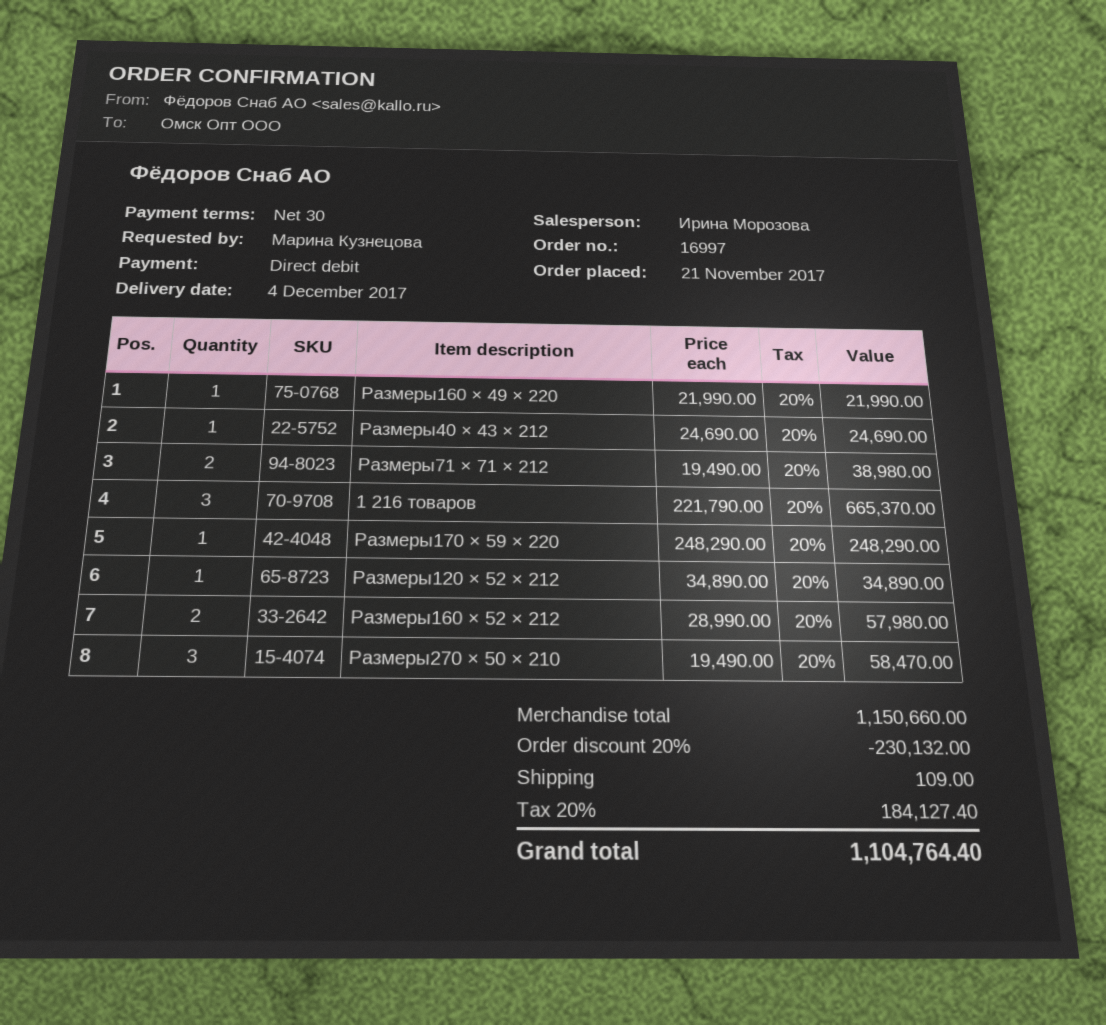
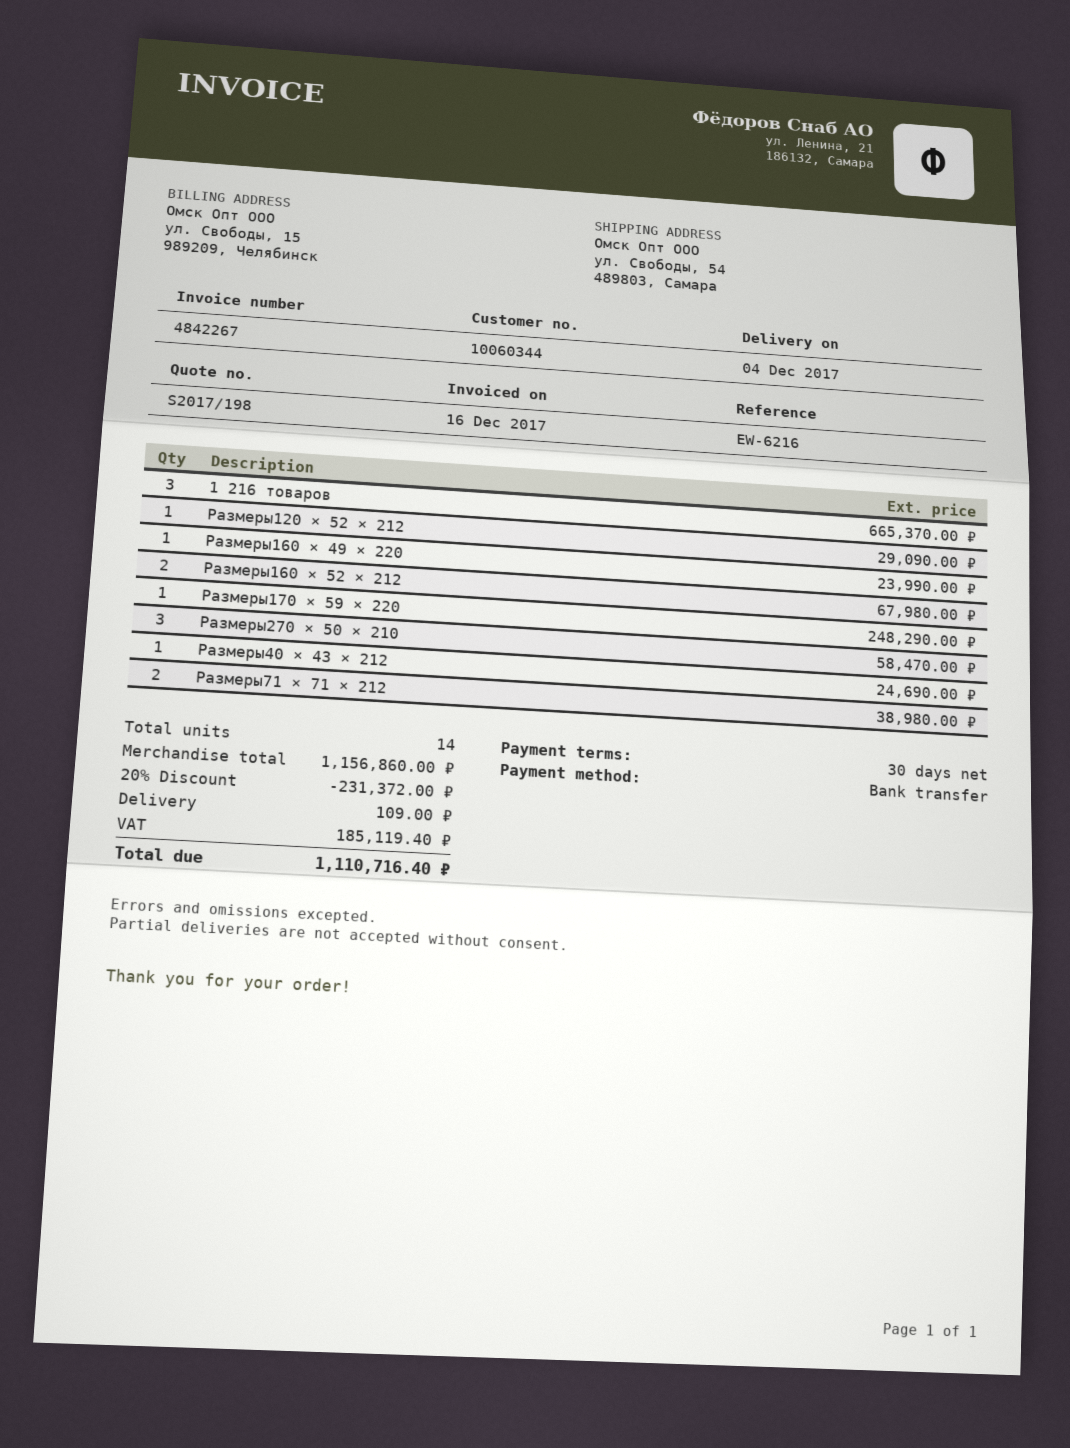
payment method: direct debit -> bank transfer
Размеры160 × 49 × 220: 1 for 21990.00 -> 1 for 23990.00
Размеры120 × 52 × 212: 1 for 34890.00 -> 1 for 29090.00
Размеры160 × 52 × 212: 2 for 57980.00 -> 2 for 67980.00
subtotal: 1150660.00 -> 1156860.00
discount: 20% = 230132.00 -> 20% = 231372.00
tax: 184127.40 -> 185119.40
total: 1104764.40 -> 1110716.40

